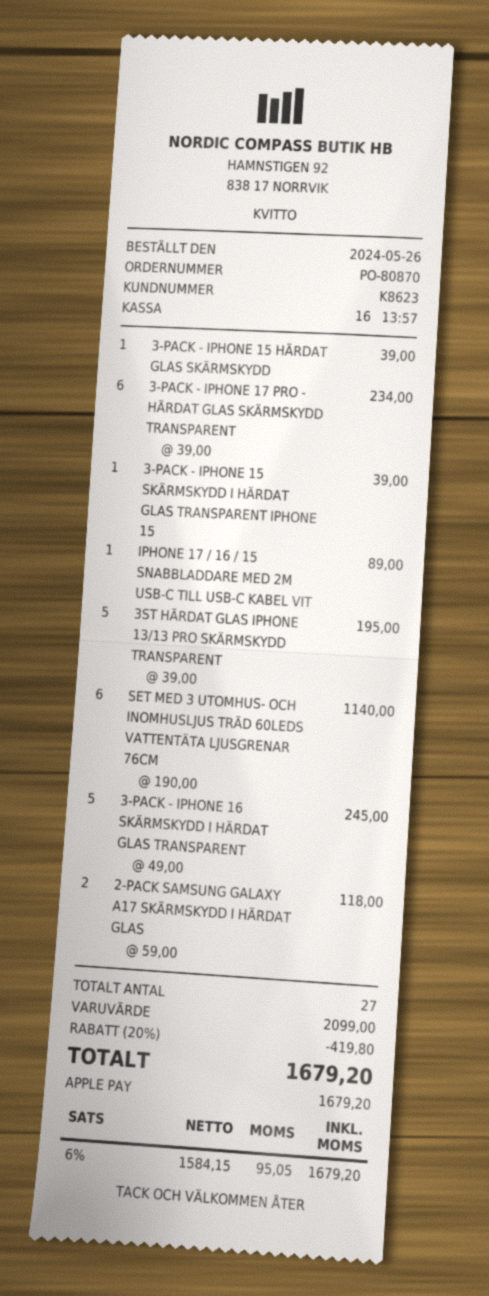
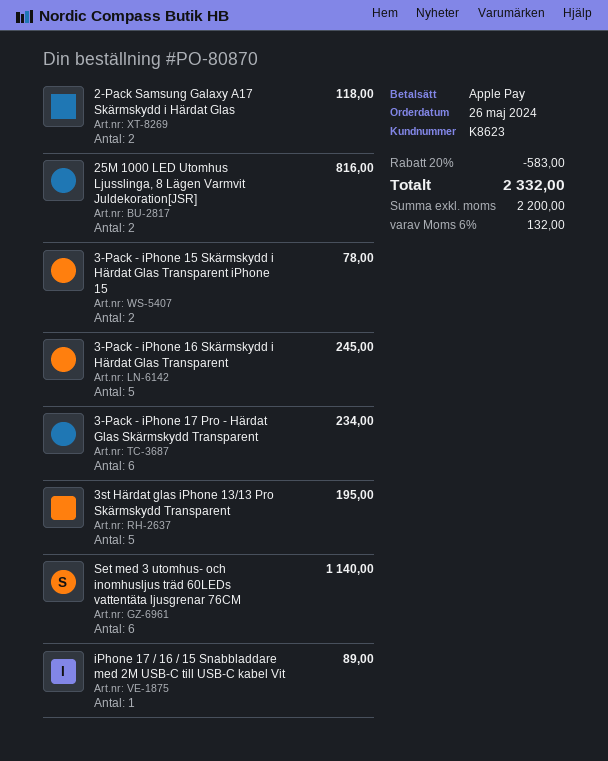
3-PACK - IPHONE 15 HÄRDAT GLAS SKÄRMSKYDD: 1 for 39.00 -> none
3-PACK - IPHONE 15 SKÄRMSKYDD I HÄRDAT GLAS TRANSPARENT IPHONE 15: 1 for 39.00 -> 2 for 78.00
25M 1000 LED Utomhus Ljusslinga, 8 Lägen Varmvit Juldekoration[JSR]: none -> 2 for 816.00
discount: 20% = 419.80 -> 20% = 583.00
net: 1584.15 -> 2200.00
tax: 6% = 95.05 -> 6% = 132.00
total: 1679.20 -> 2332.00

